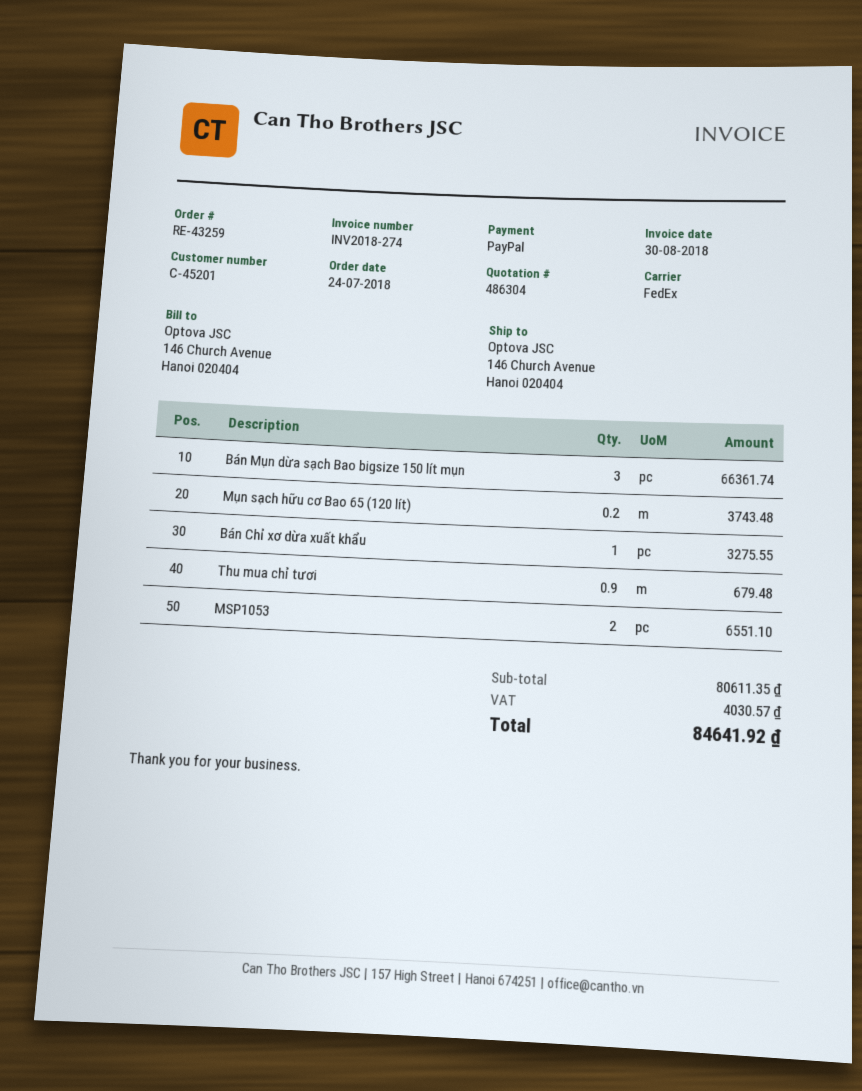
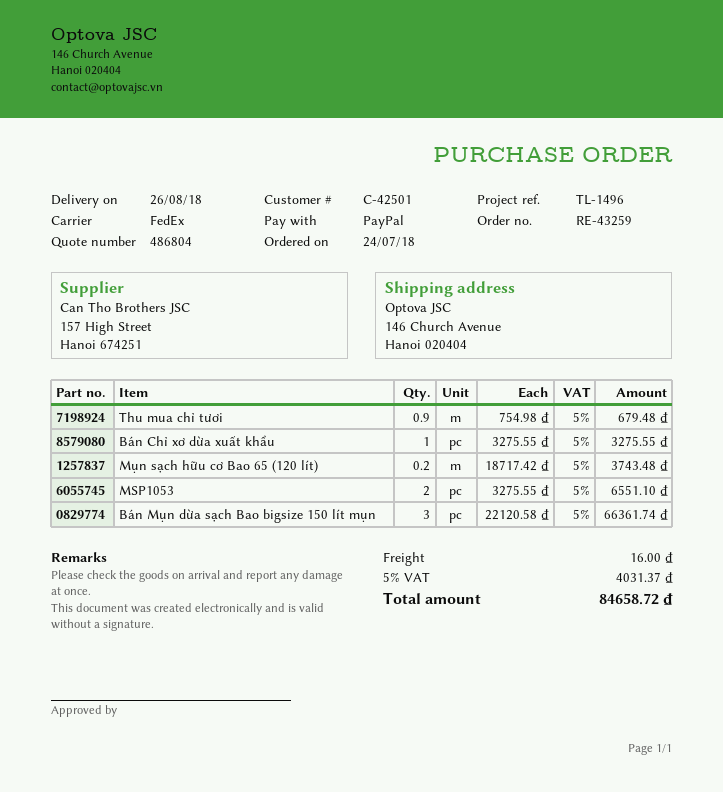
quote number: 486304 -> 486804
customer number: C-45201 -> C-42501
shipping: none -> 16.00
tax: 4030.57 -> 4031.37
total: 84641.92 -> 84658.72

